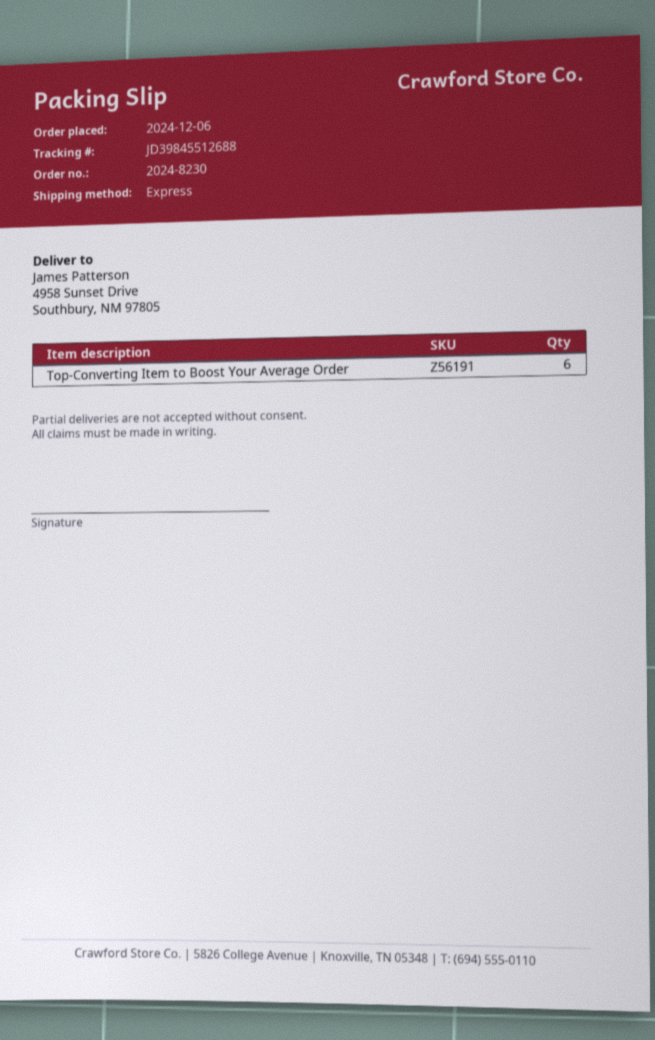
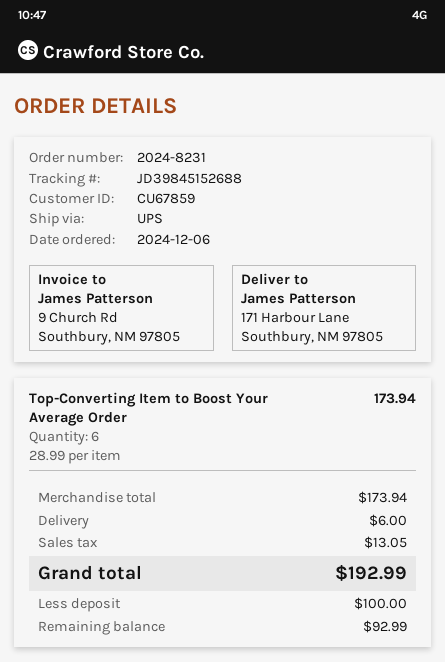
order number: 2024-8230 -> 2024-8231
shipping method: express -> UPS
tracking number: JD39845512688 -> JD39845152688
ship to: 4958 Sunset Drive, Southbury, NM 97805 -> 171 Harbour Lane, Southbury, NM 97805

